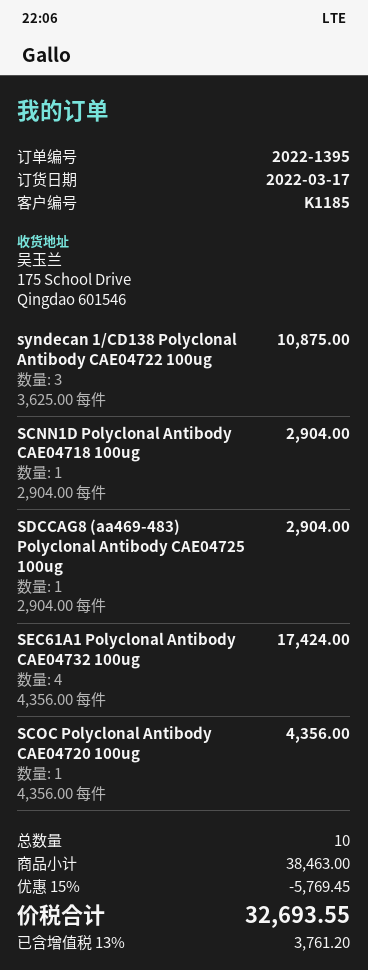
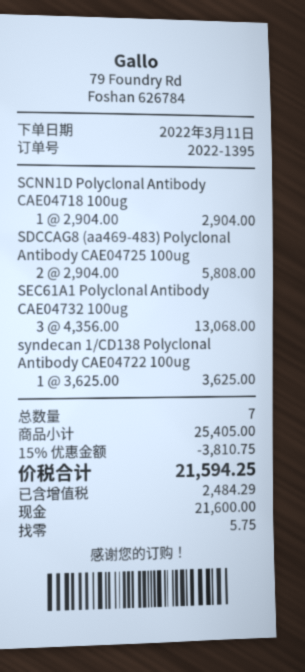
order date: 2022-03-17 -> 2022-03-11
syndecan 1/CD138 Polyclonal Antibody CAE04722 100ug: 3 x 3625.00 = 10875.00 -> 1 x 3625.00 = 3625.00
SDCCAG8 (aa469-483) Polyclonal Antibody CAE04725 100ug: 1 x 2904.00 = 2904.00 -> 2 x 2904.00 = 5808.00
SEC61A1 Polyclonal Antibody CAE04732 100ug: 4 x 4356.00 = 17424.00 -> 3 x 4356.00 = 13068.00
SCOC Polyclonal Antibody CAE04720 100ug: 1 x 4356.00 = 4356.00 -> none
total quantity: 10 -> 7
subtotal: 38463.00 -> 25405.00
discount: 15% = 5769.45 -> 15% = 3810.75
tax: 3761.20 -> 2484.29
total: 32693.55 -> 21594.25

